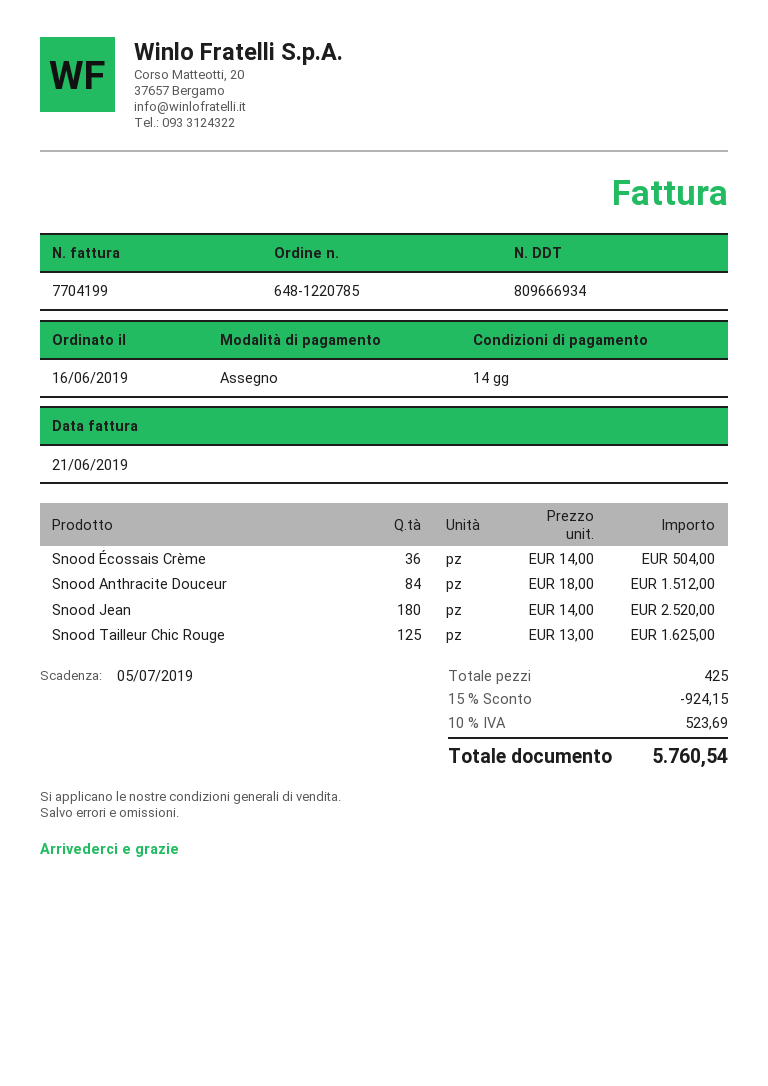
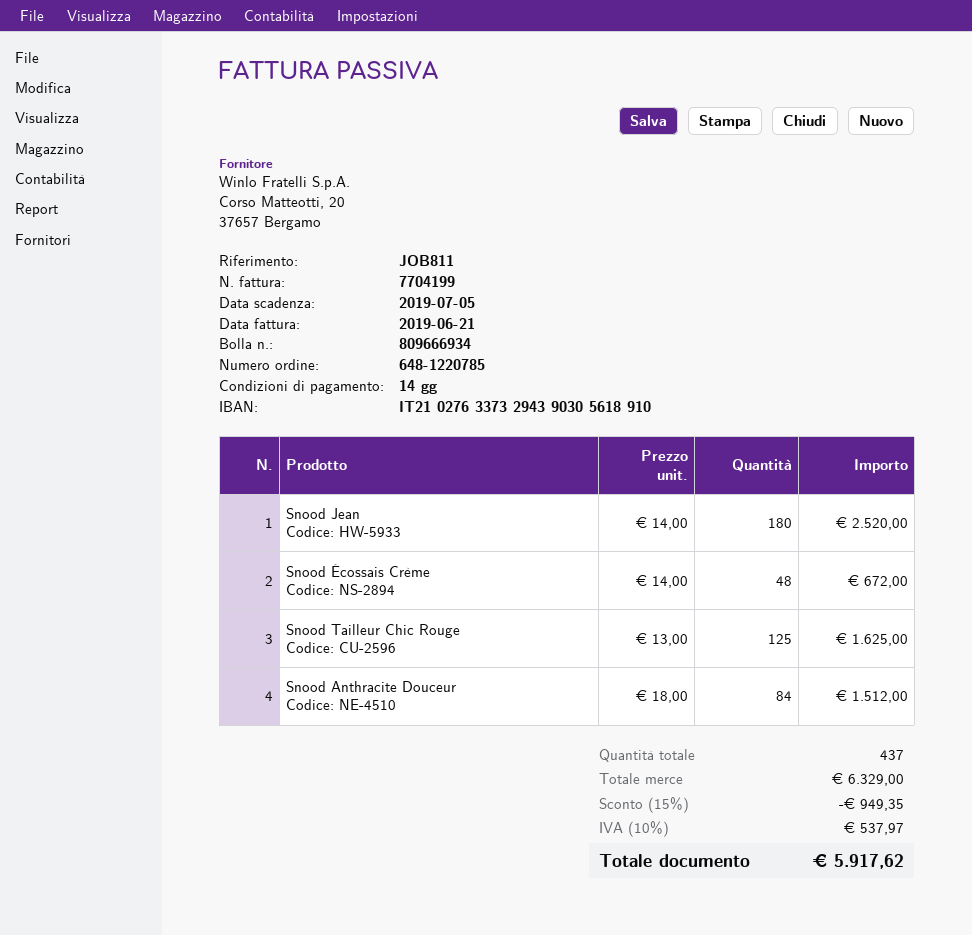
Snood Écossais Crème: 36 x 14.00 = 504.00 -> 48 x 14.00 = 672.00
total quantity: 425 -> 437
discount: 15% = 924.15 -> 15% = 949.35
tax: 10% = 523.69 -> 10% = 537.97
total: 5760.54 -> 5917.62

